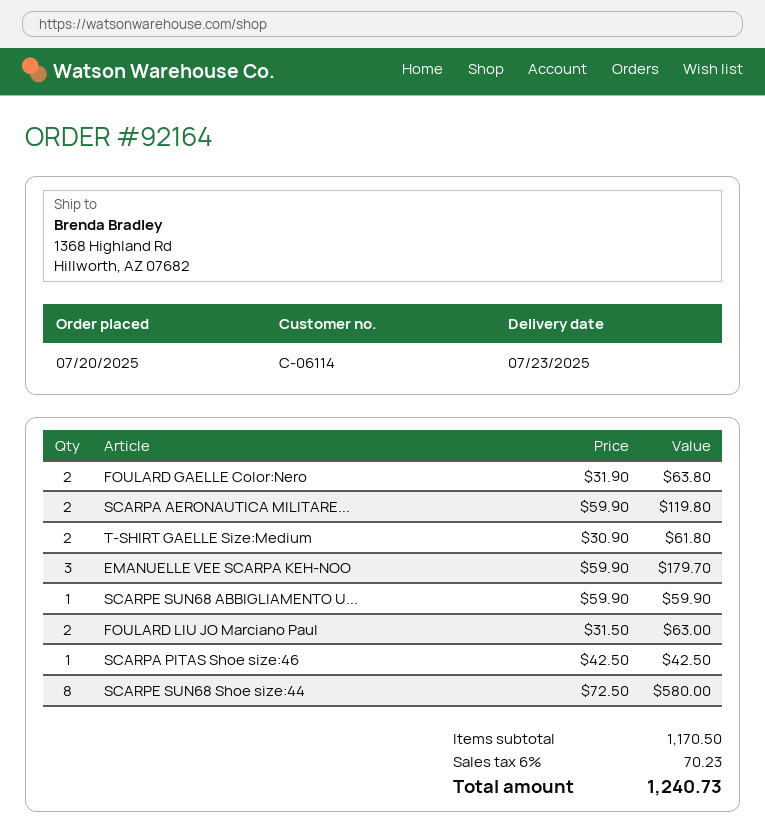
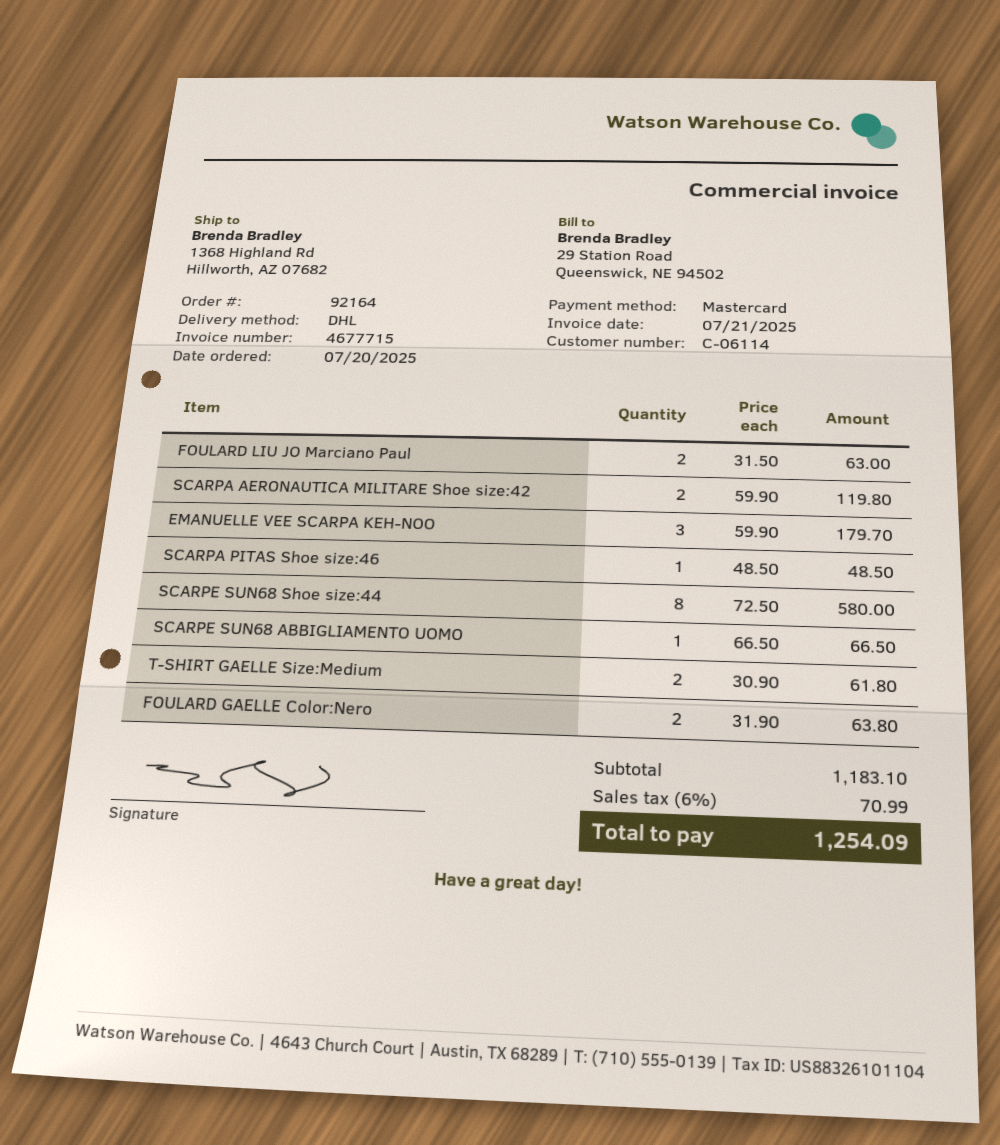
SCARPE SUN68 ABBIGLIAMENTO U...: 1 x 59.90 = 59.90 -> 1 x 66.50 = 66.50
SCARPA PITAS Shoe size:46: 1 x 42.50 = 42.50 -> 1 x 48.50 = 48.50
subtotal: 1170.50 -> 1183.10
tax: 6% = 70.23 -> 6% = 70.99
total: 1240.73 -> 1254.09

